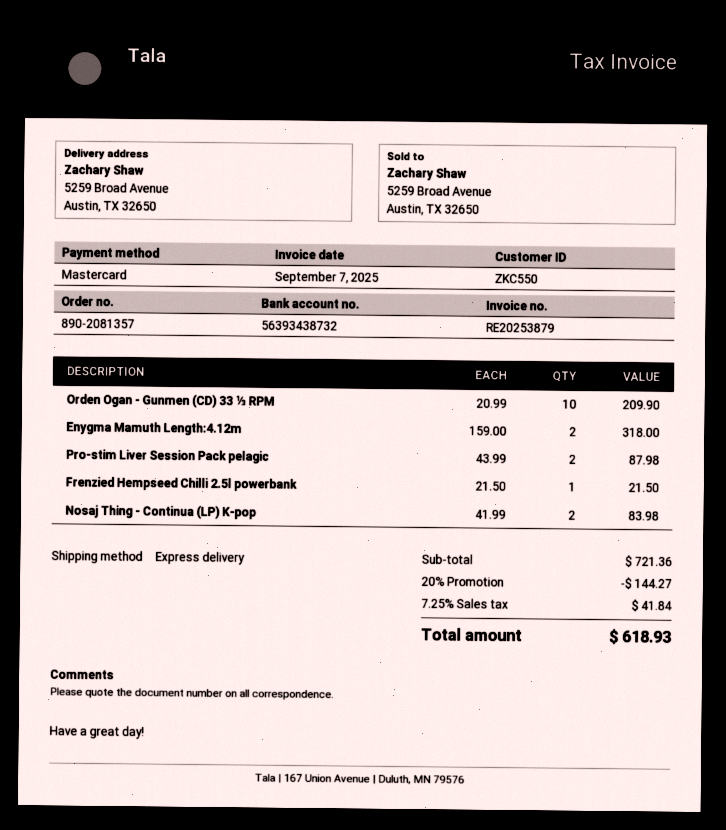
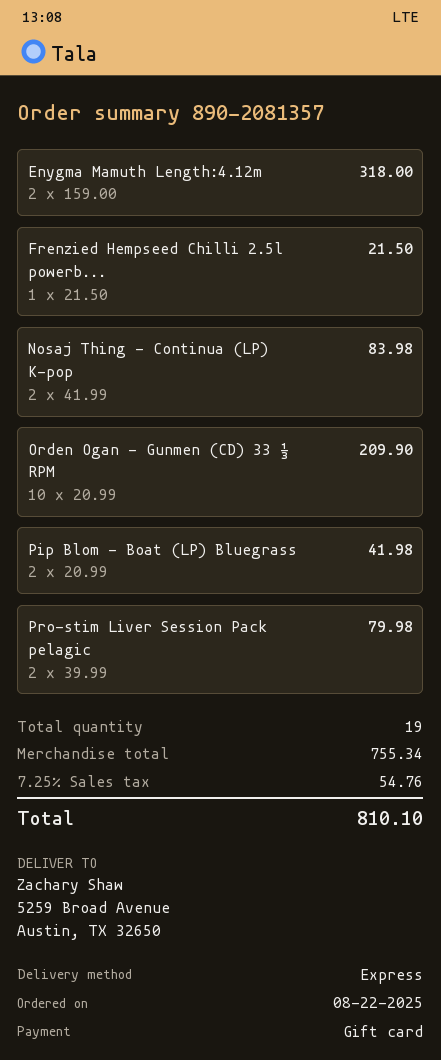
payment method: Mastercard -> gift card
Pro-stim Liver Session Pack pelagic: 2 x 43.99 = 87.98 -> 2 x 39.99 = 79.98
Pip Blom - Boat (LP) Bluegrass: none -> 2 x 20.99 = 41.98
subtotal: 721.36 -> 755.34
discount: 20% = 144.27 -> none
tax: 7.25% = 41.84 -> 7.25% = 54.76
total: 618.93 -> 810.10

